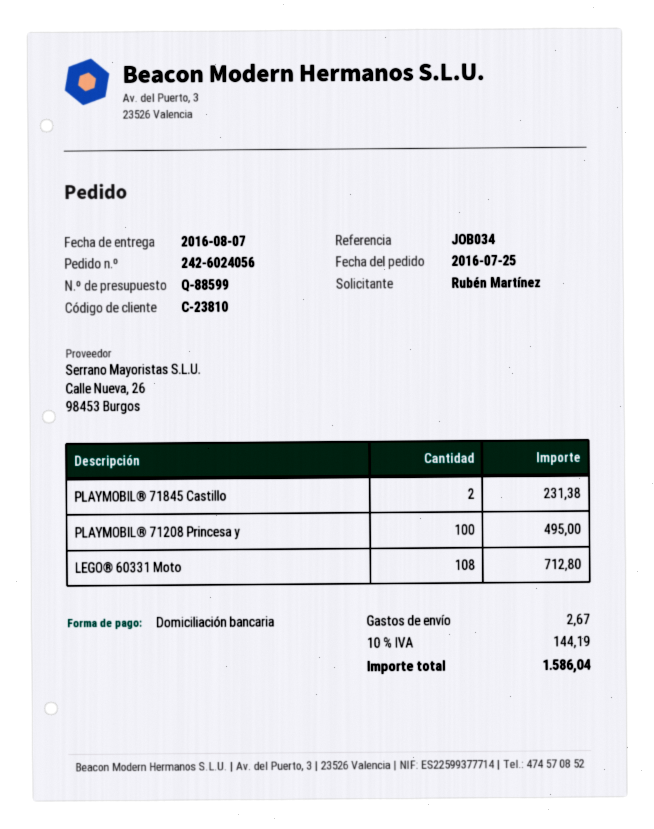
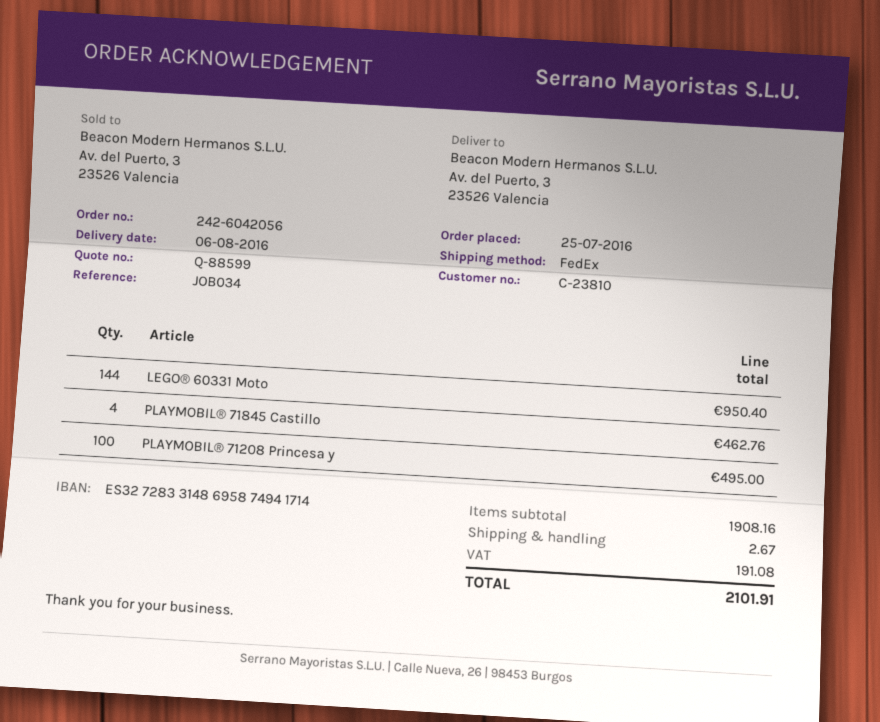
order number: 242-6024056 -> 242-6042056
delivery date: 2016-08-07 -> 2016-08-06
PLAYMOBIL® 71845 Castillo: 2 for 231.38 -> 4 for 462.76
LEGO® 60331 Moto: 108 for 712.80 -> 144 for 950.40
tax: 144.19 -> 191.08
total: 1586.04 -> 2101.91

